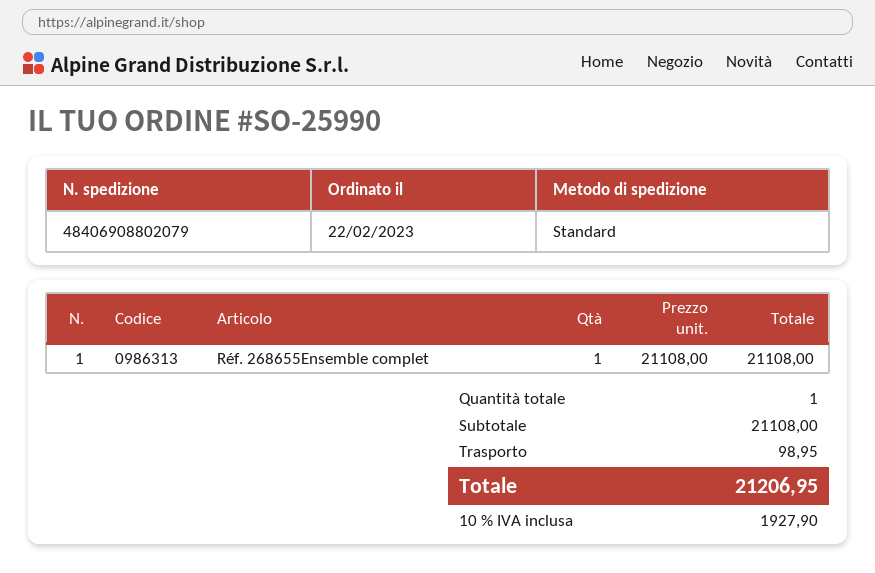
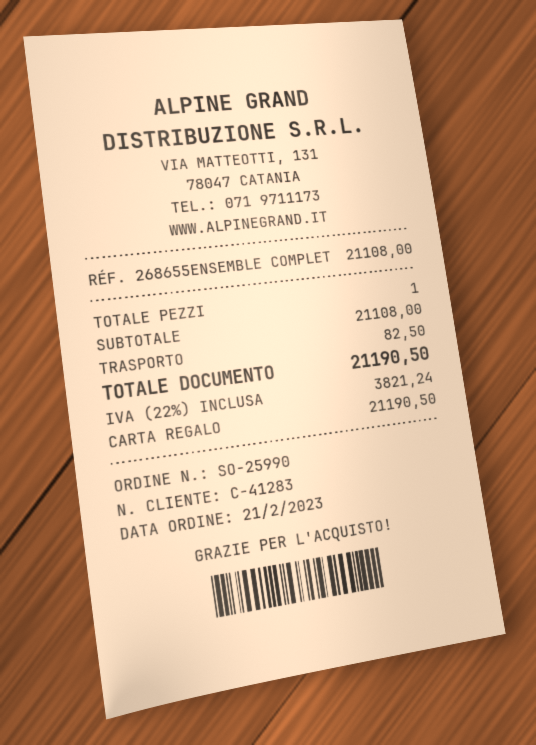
order date: 2023-02-22 -> 2023-02-21
shipping: 98.95 -> 82.50
tax: 10% = 1927.90 -> 22% = 3821.24
total: 21206.95 -> 21190.50

